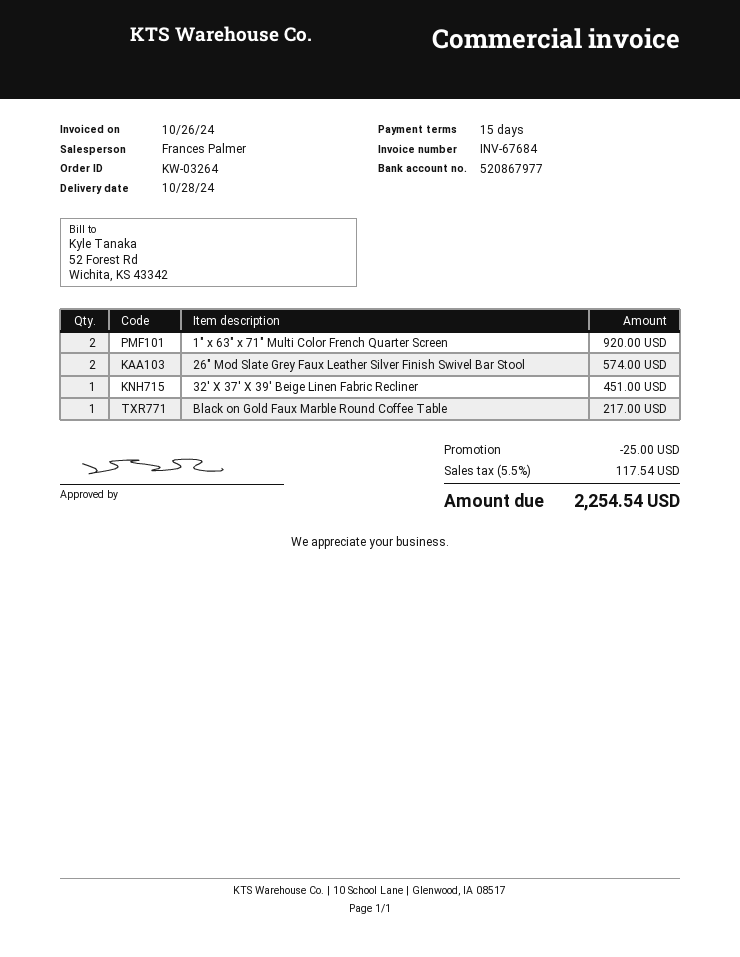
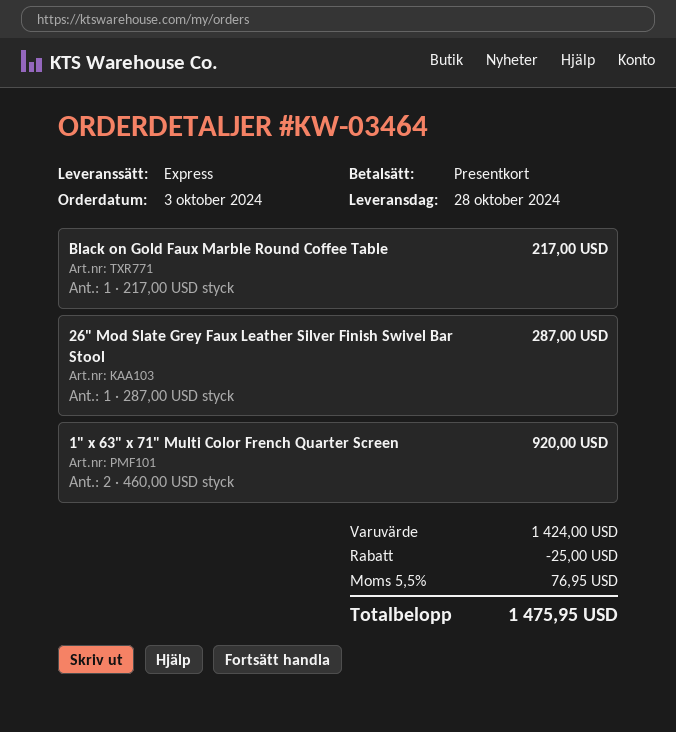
order number: KW-03264 -> KW-03464
26" Mod Slate Grey Faux Leather Silver Finish Swivel Bar Stool: 2 for 574.00 -> 1 for 287.00
32' X 37' X 39' Beige Linen Fabric Recliner: 1 for 451.00 -> none
tax: 5.5% = 117.54 -> 5.5% = 76.95
total: 2254.54 -> 1475.95

